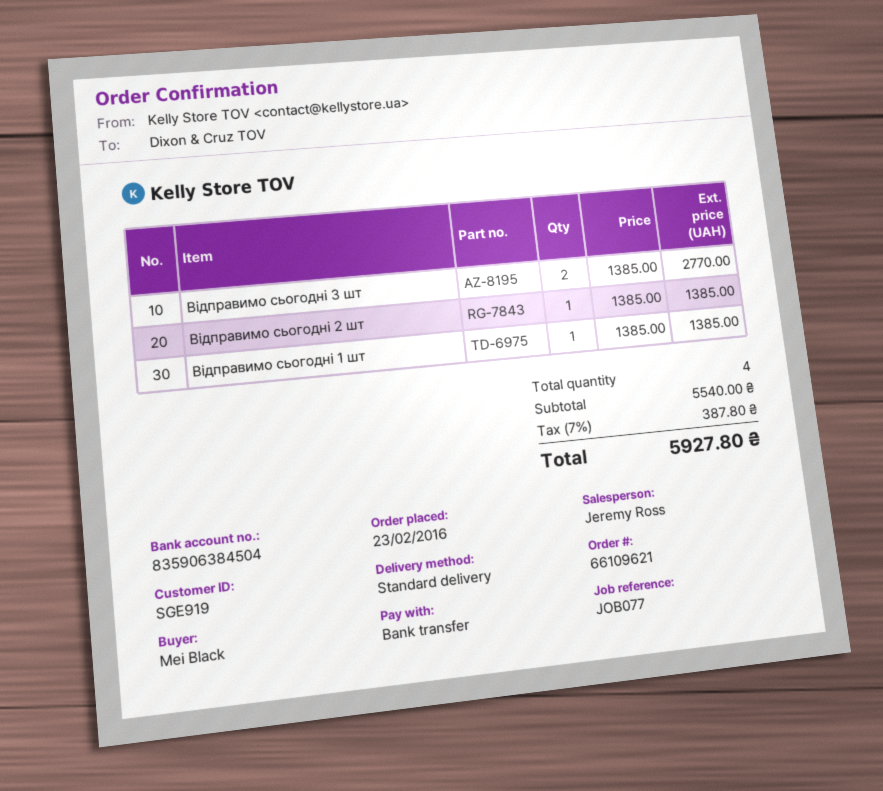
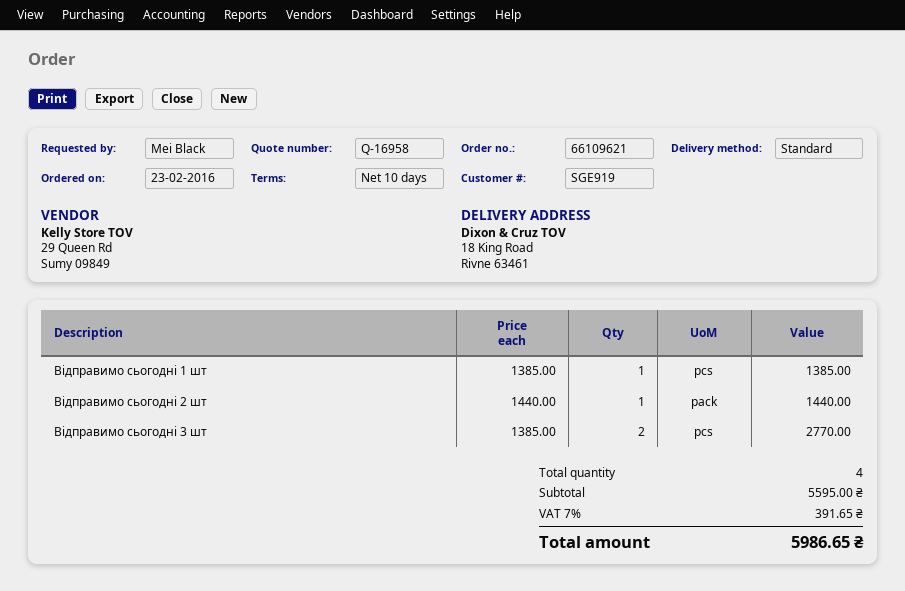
Відправимо сьогодні 2 шт: 1 x 1385.00 = 1385.00 -> 1 x 1440.00 = 1440.00
subtotal: 5540.00 -> 5595.00
tax: 7% = 387.80 -> 7% = 391.65
total: 5927.80 -> 5986.65

